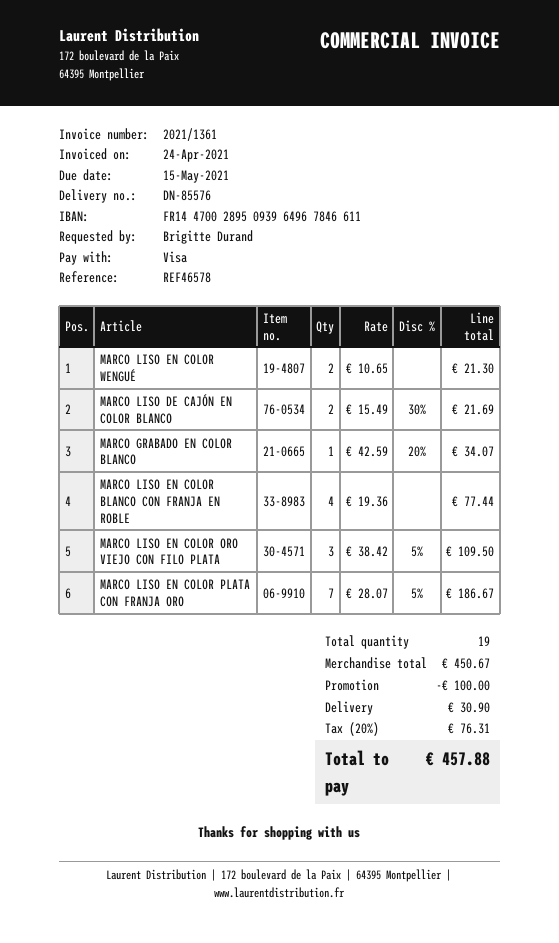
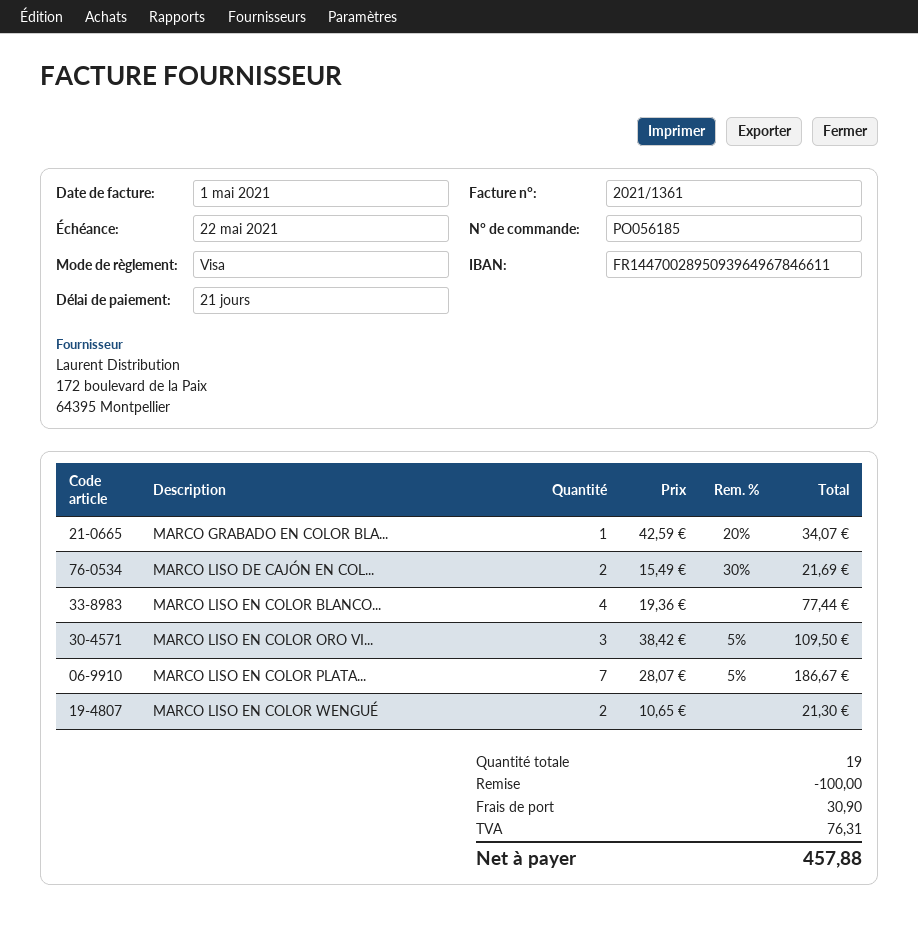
invoice date: 2021-04-24 -> 2021-05-01
due date: 2021-05-15 -> 2021-05-22

